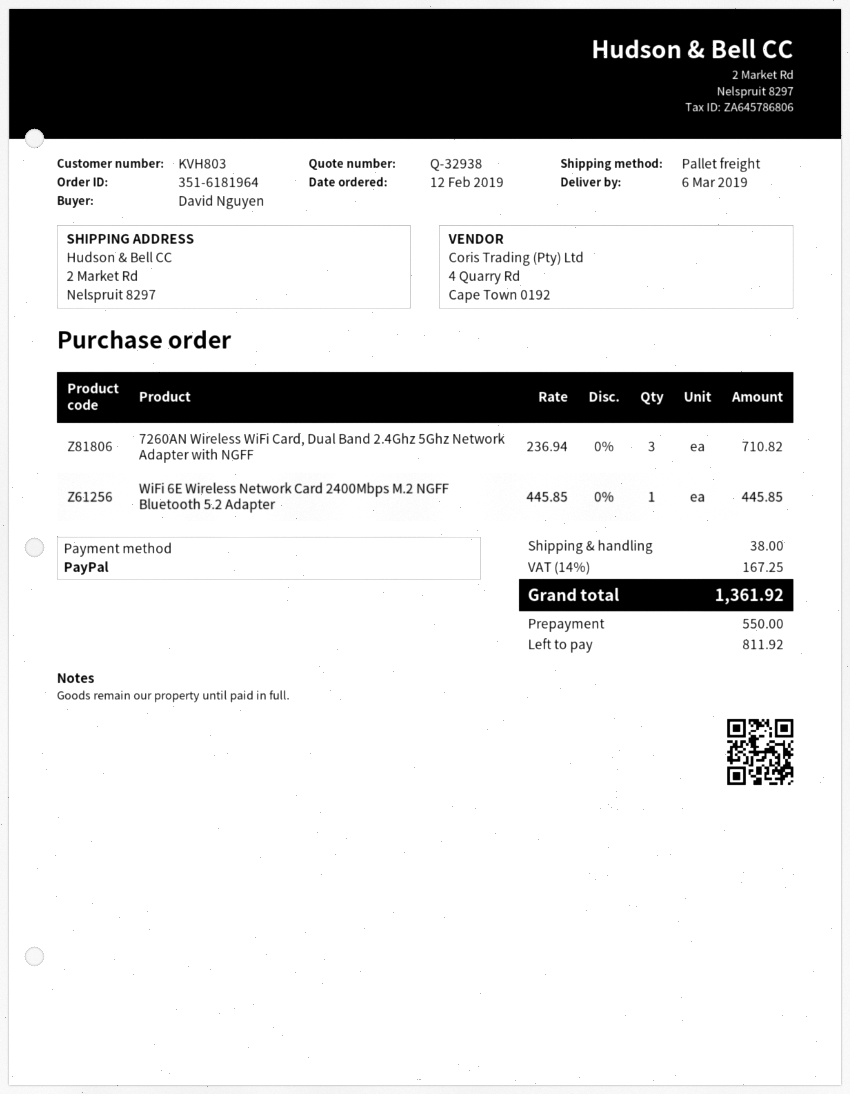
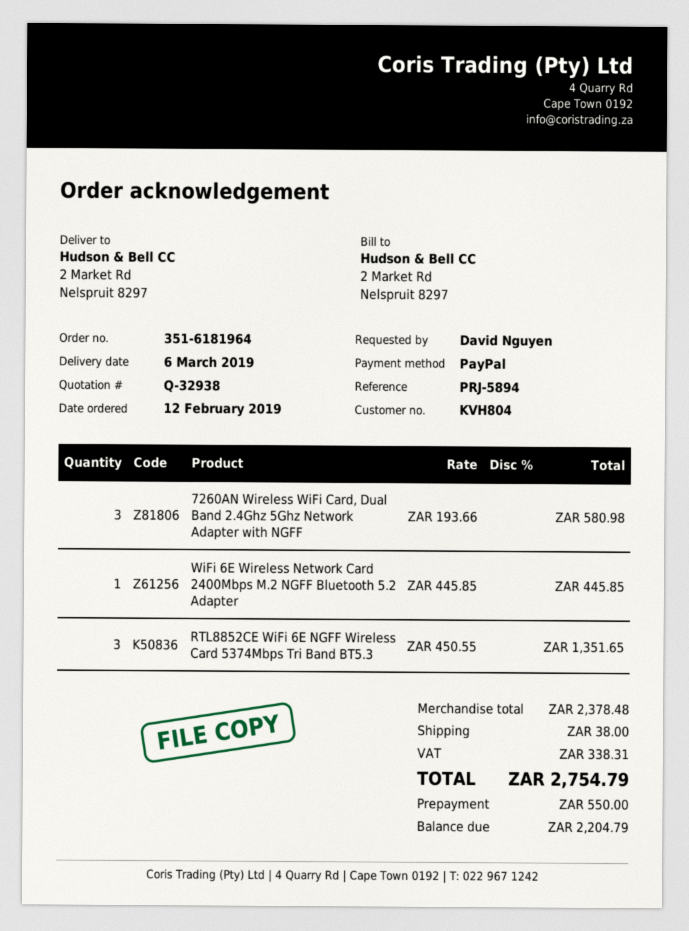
customer number: KVH803 -> KVH804
7260AN Wireless WiFi Card, Dual Band 2.4Ghz 5Ghz Network Adapter with NGFF: 3 x 236.94 = 710.82 -> 3 x 193.66 = 580.98
RTL8852CE WiFi 6E NGFF Wireless Card 5374Mbps Tri Band BT5.3: none -> 3 x 450.55 = 1351.65
tax: 167.25 -> 338.31
total: 1361.92 -> 2754.79
balance: 811.92 -> 2204.79

